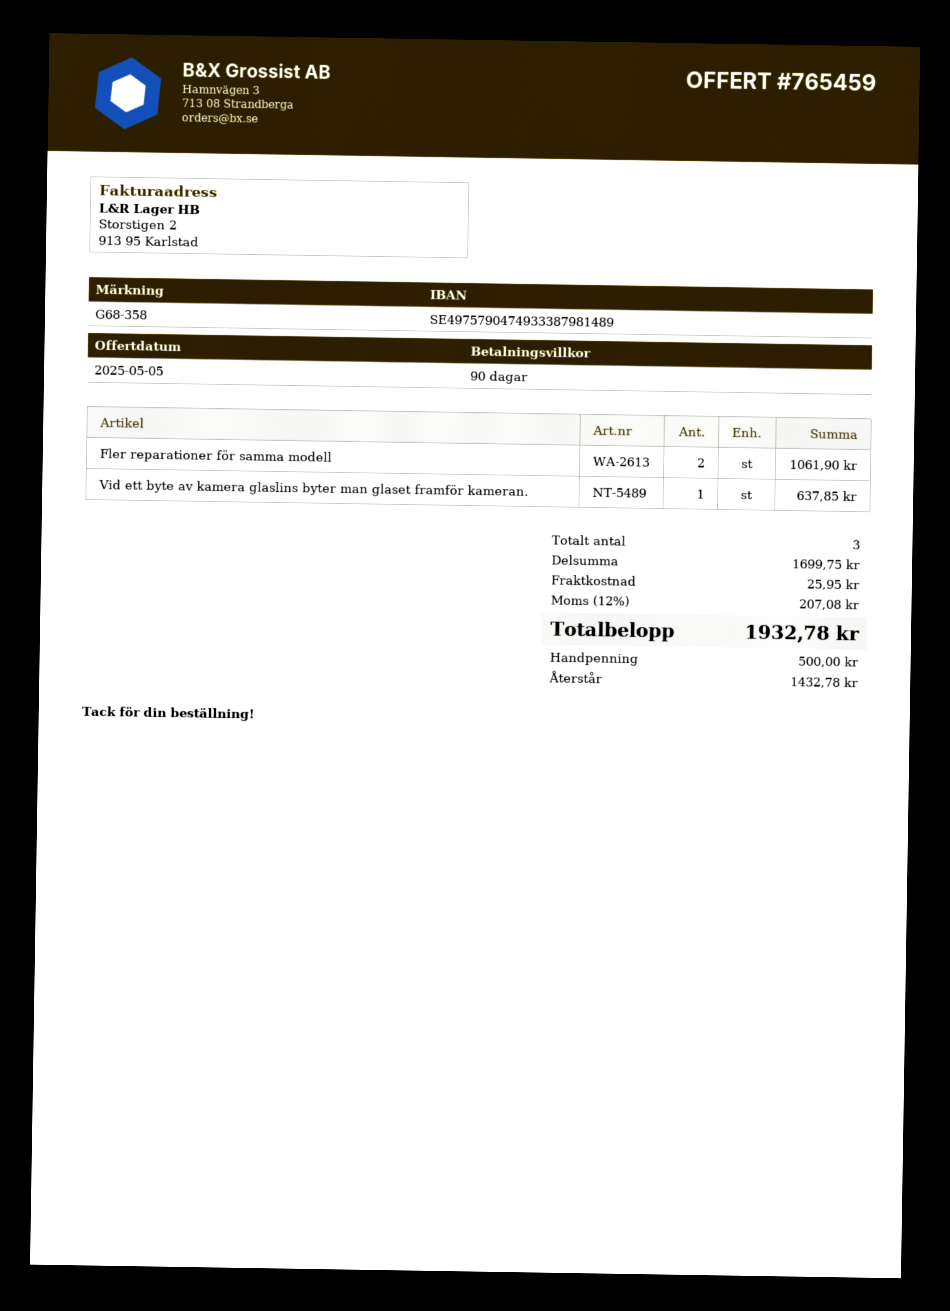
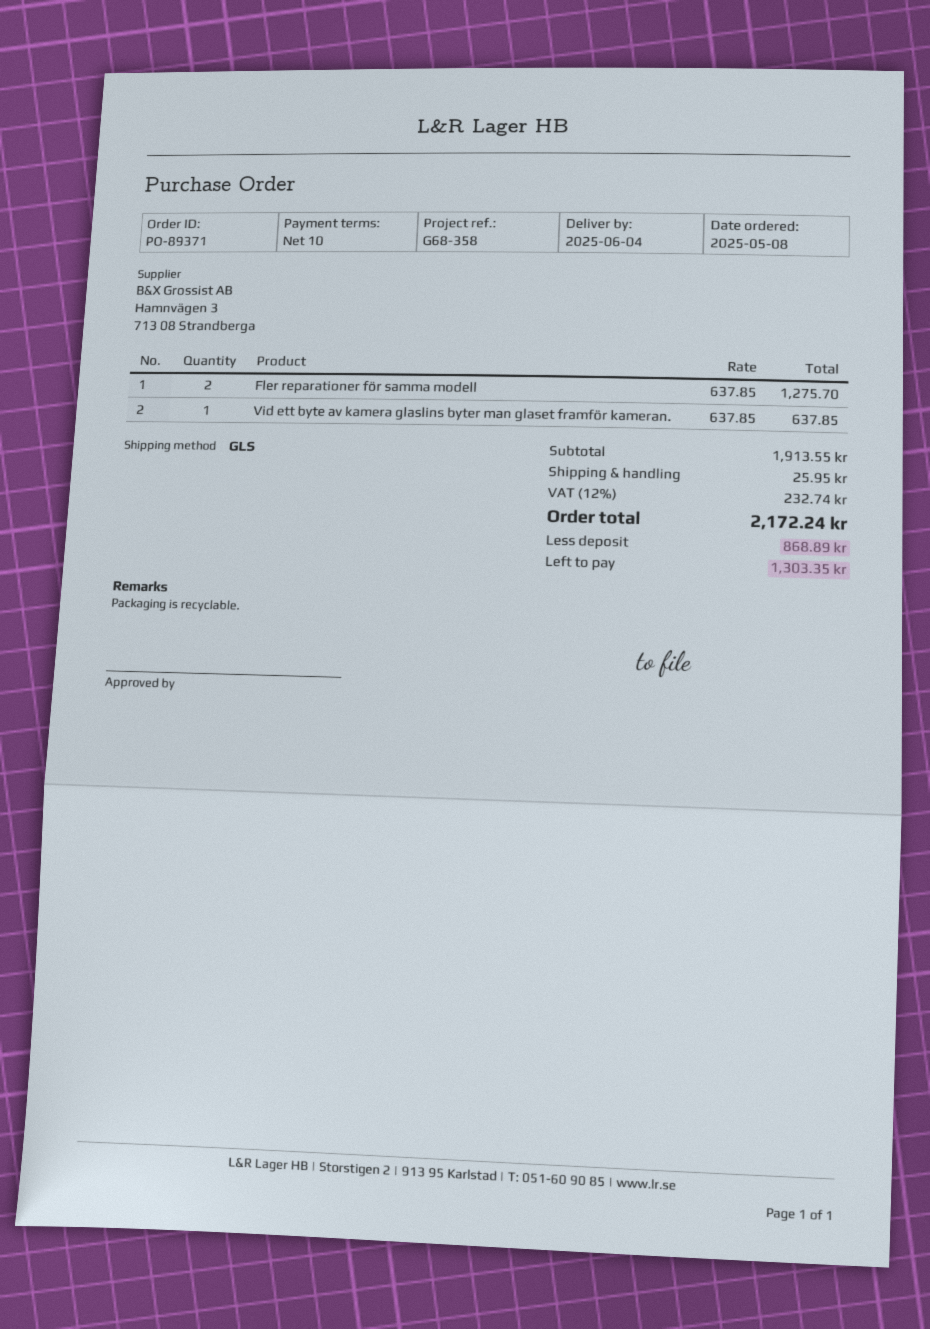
payment terms: 90 days -> 10 days
Fler reparationer för samma modell: 2 for 1061.90 -> 2 for 1275.70
subtotal: 1699.75 -> 1913.55
tax: 12% = 207.08 -> 12% = 232.74
total: 1932.78 -> 2172.24
deposit: 500.00 -> 868.89
balance: 1432.78 -> 1303.35

